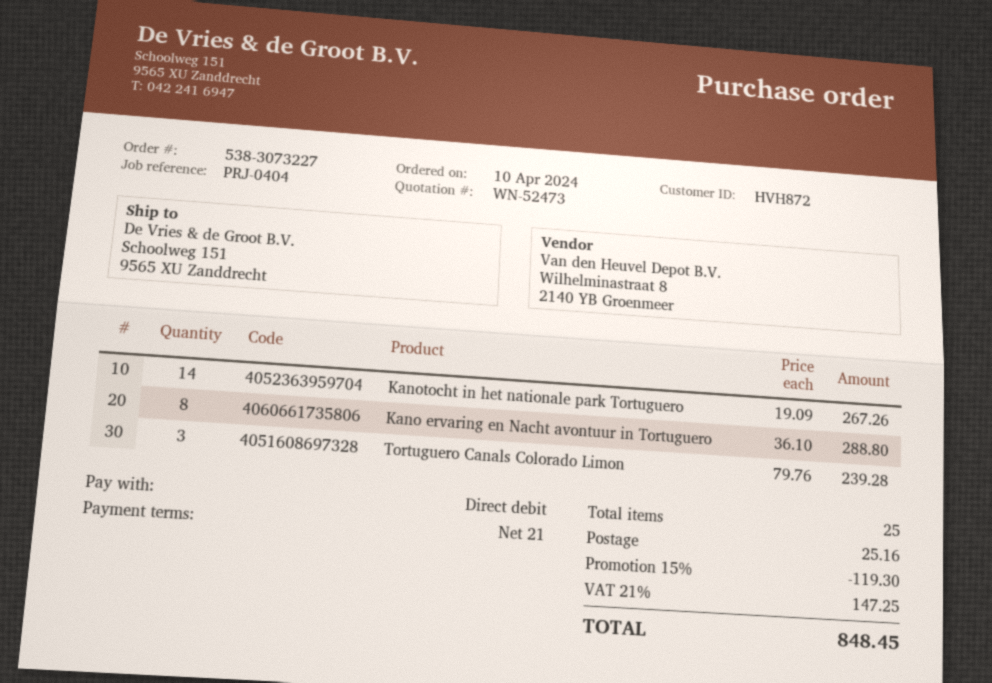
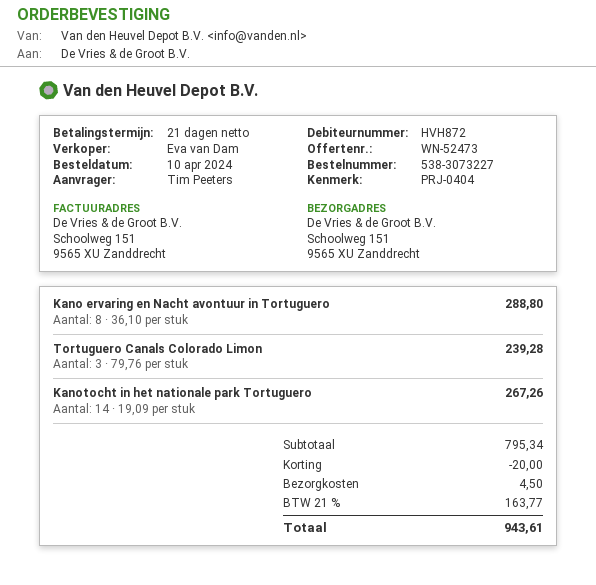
discount: 119.30 -> 20.00
shipping: 25.16 -> 4.50
tax: 21% = 147.25 -> 21% = 163.77
total: 848.45 -> 943.61

